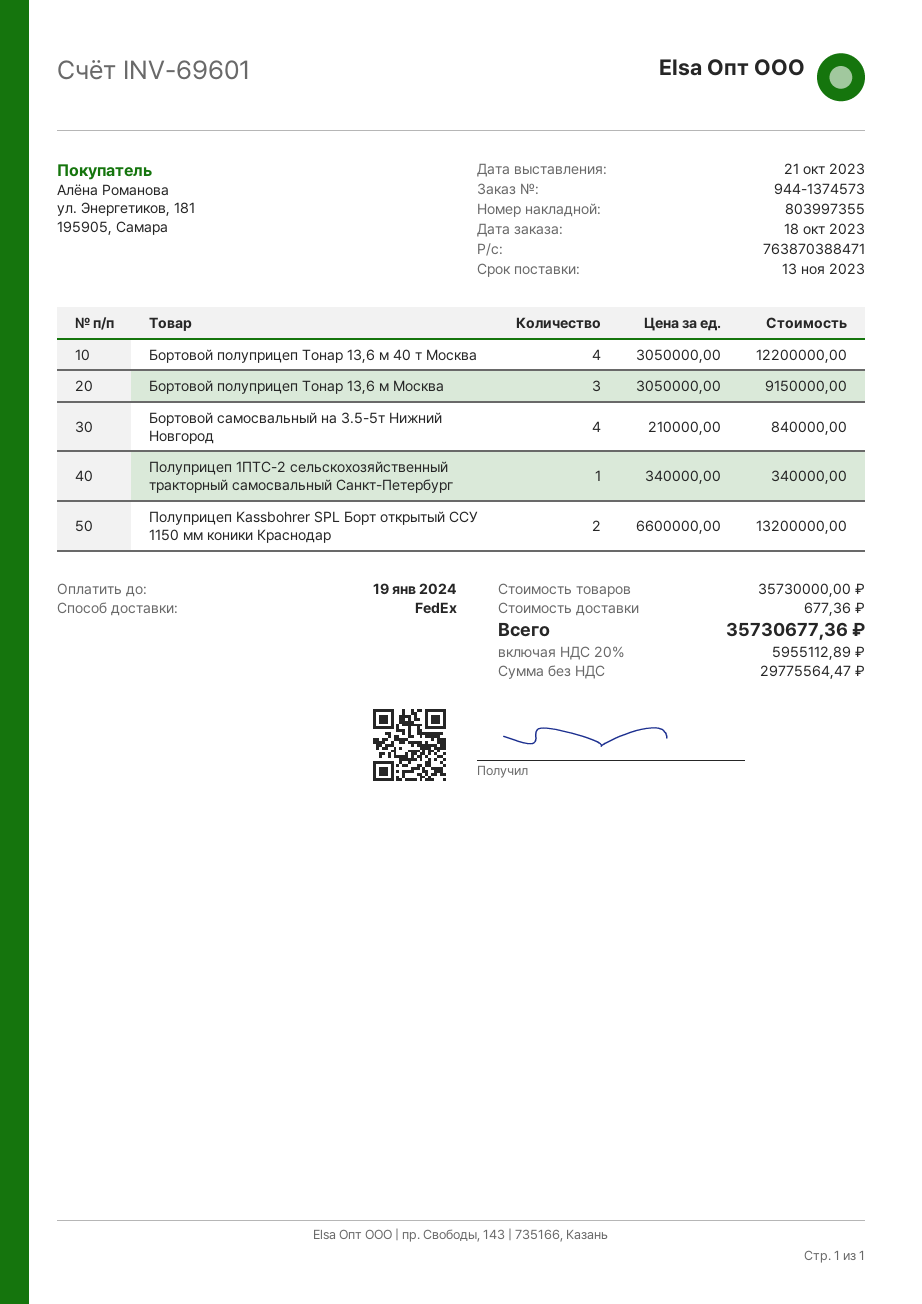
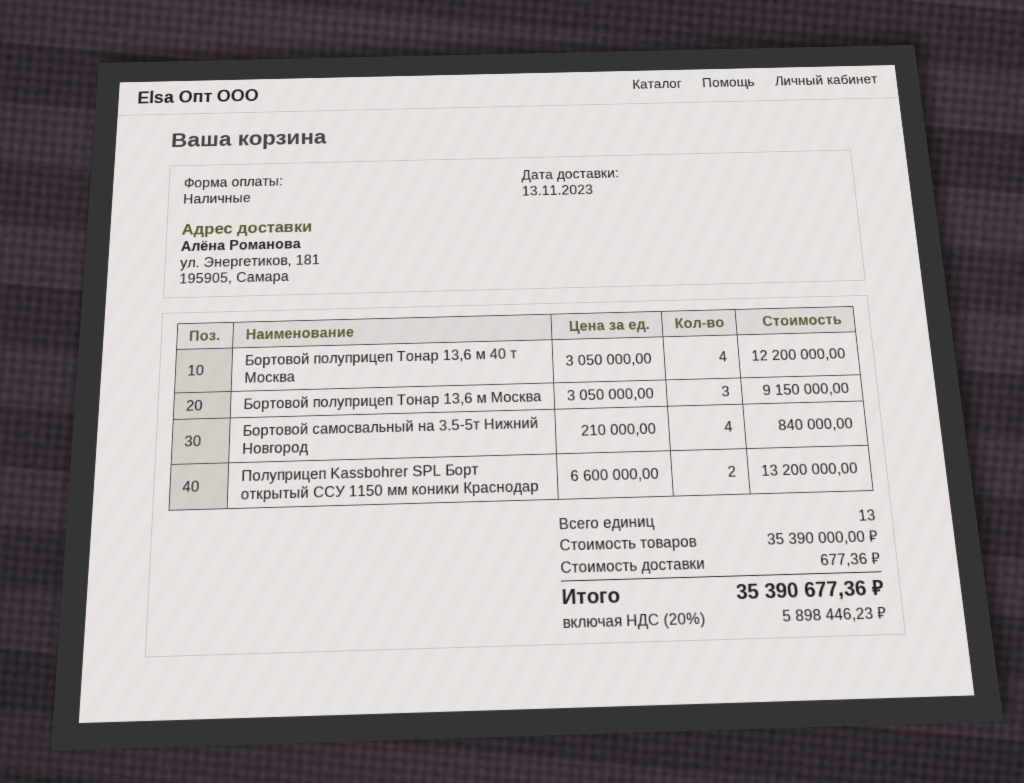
Полуприцеп 1ПТС-2 сельскохозяйственный тракторный самосвальный Санкт-Петербург: 1 x 340000.00 = 340000.00 -> none
subtotal: 35730000.00 -> 35390000.00
tax: 20% = 5955112.89 -> 20% = 5898446.23
total: 35730677.36 -> 35390677.36

